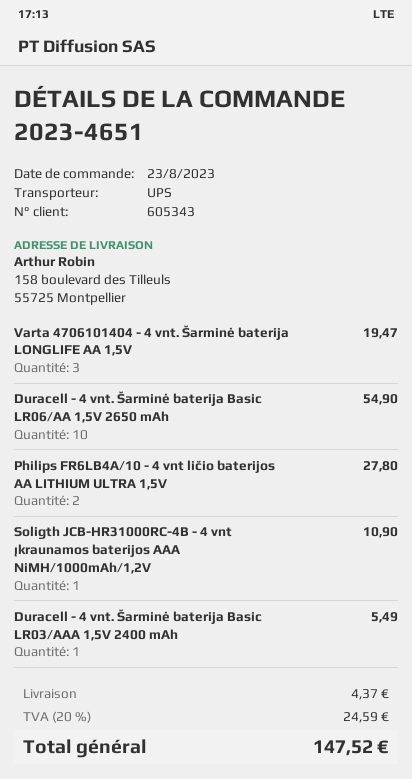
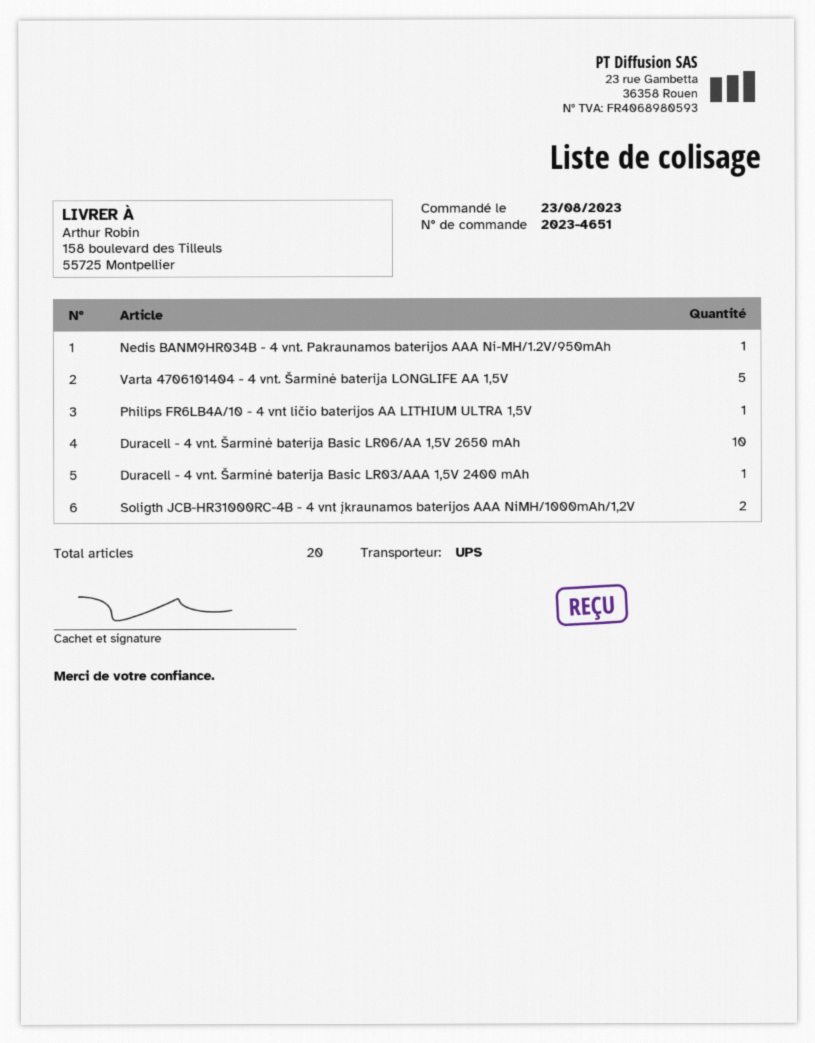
Varta 4706101404 - 4 vnt. Šarminė baterija LONGLIFE AA 1,5V: 3 -> 5
Philips FR6LB4A/10 - 4 vnt ličio baterijos AA LITHIUM ULTRA 1,5V: 2 -> 1
Soligth JCB-HR31000RC-4B - 4 vnt įkraunamos baterijos AAA NiMH/1000mAh/1,2V: 1 -> 2
Nedis BANM9HR034B - 4 vnt. Pakraunamos baterijos AAA Ni-MH/1.2V/950mAh: none -> 1

